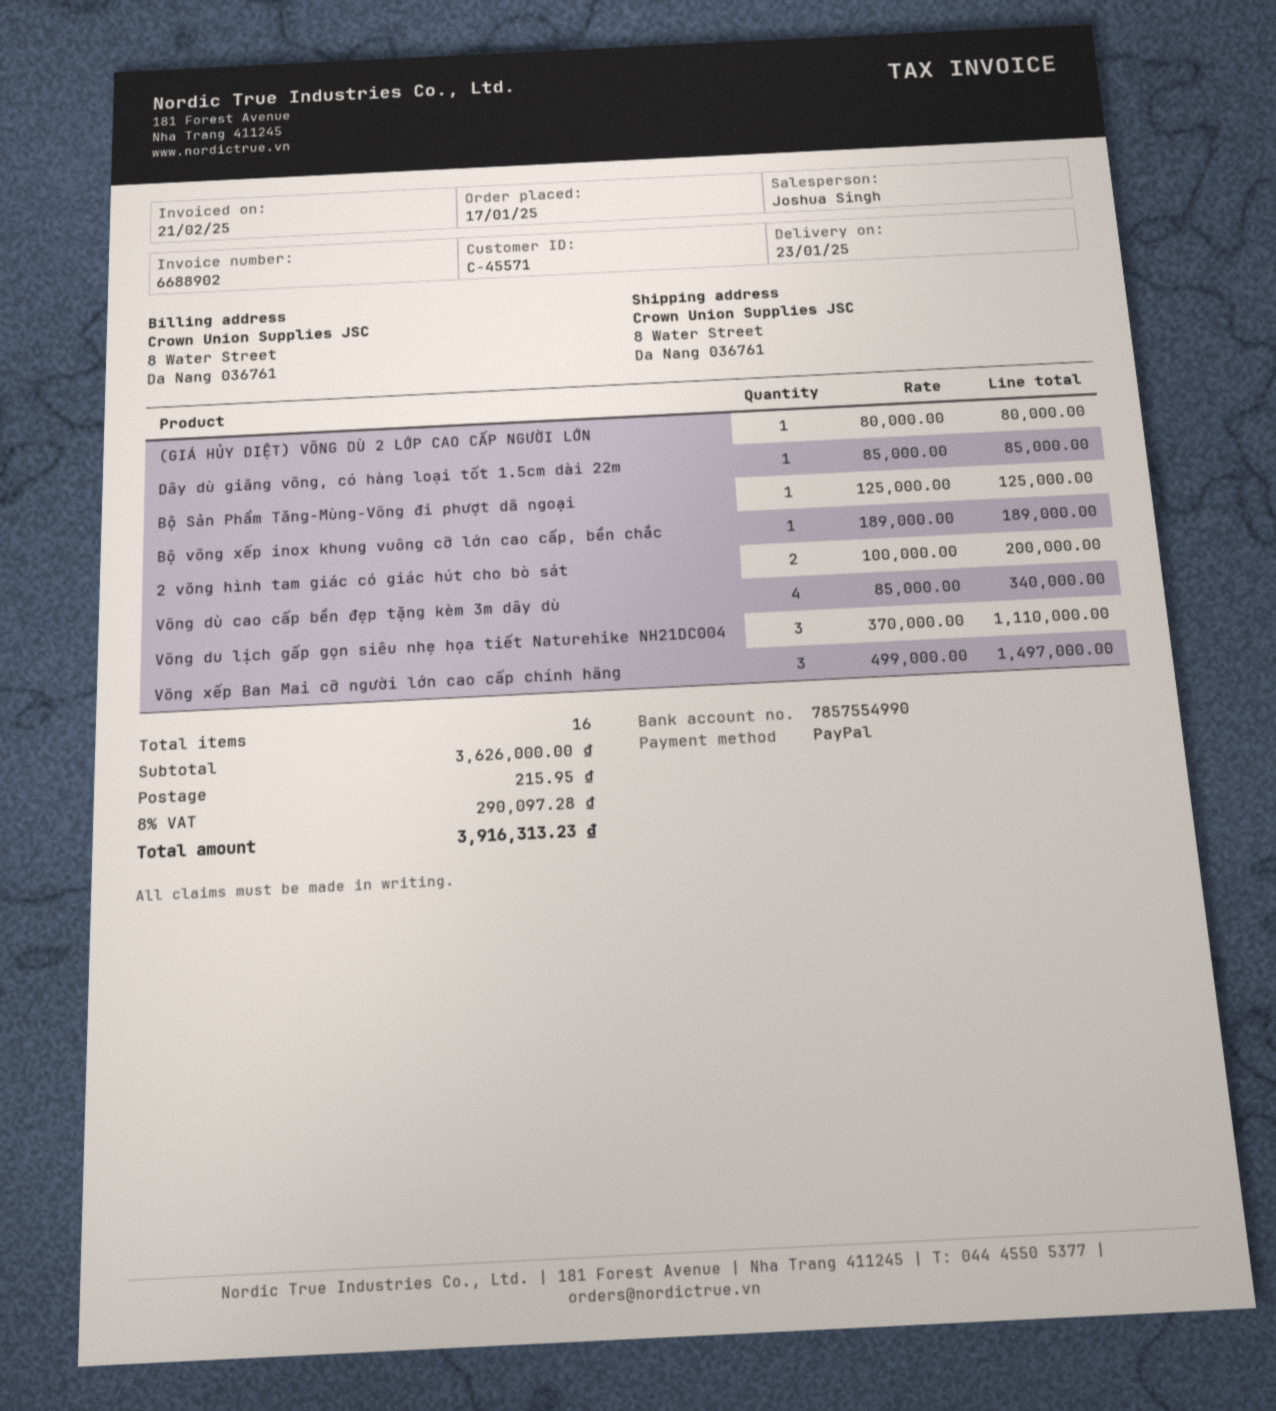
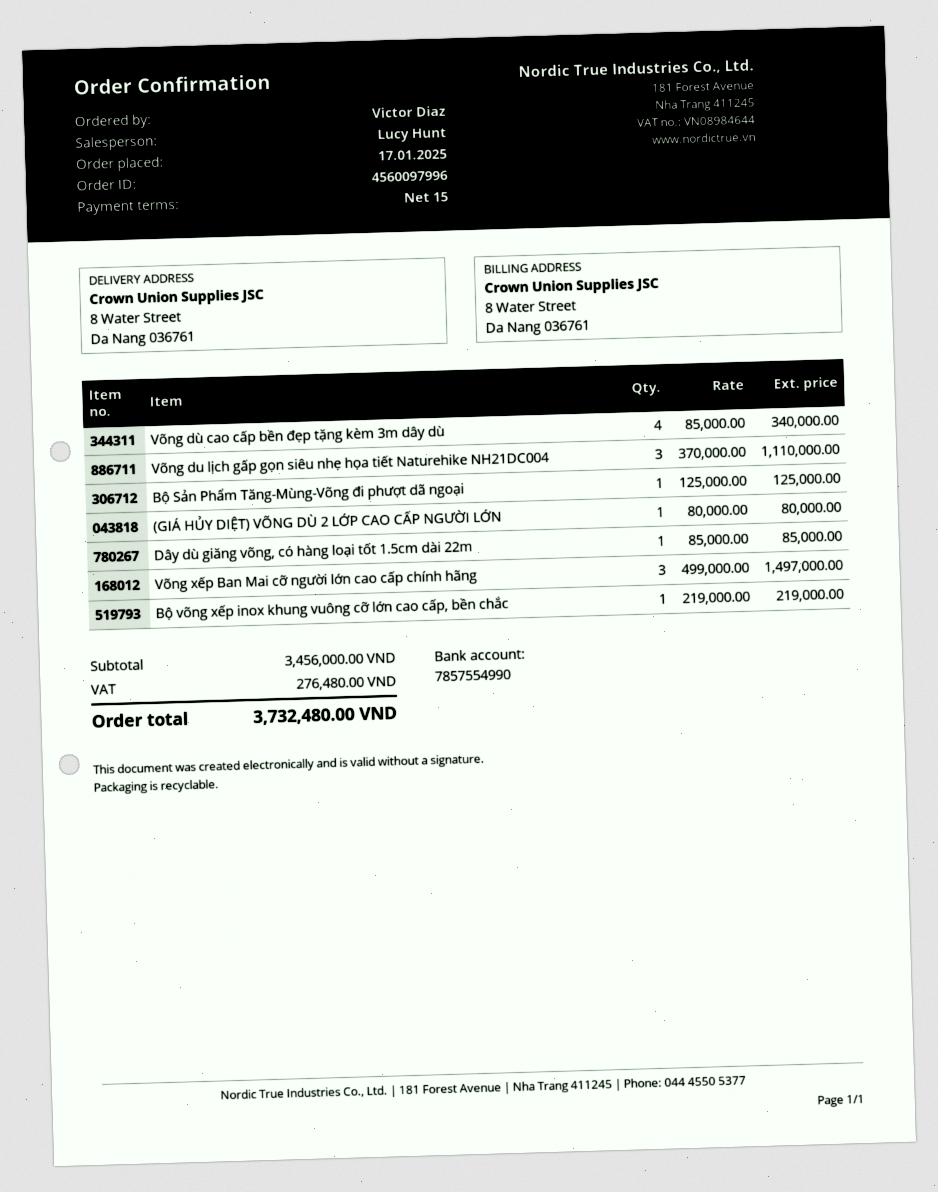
sales rep: Joshua Singh -> Lucy Hunt
Bộ võng xếp inox khung vuông cỡ lớn cao cấp, bền chắc: 1 x 189000.00 = 189000.00 -> 1 x 219000.00 = 219000.00
2 võng hình tam giác có giác hút cho bò sát: 2 x 100000.00 = 200000.00 -> none
subtotal: 3626000.00 -> 3456000.00
shipping: 215.95 -> none
tax: 290097.28 -> 276480.00
total: 3916313.23 -> 3732480.00

